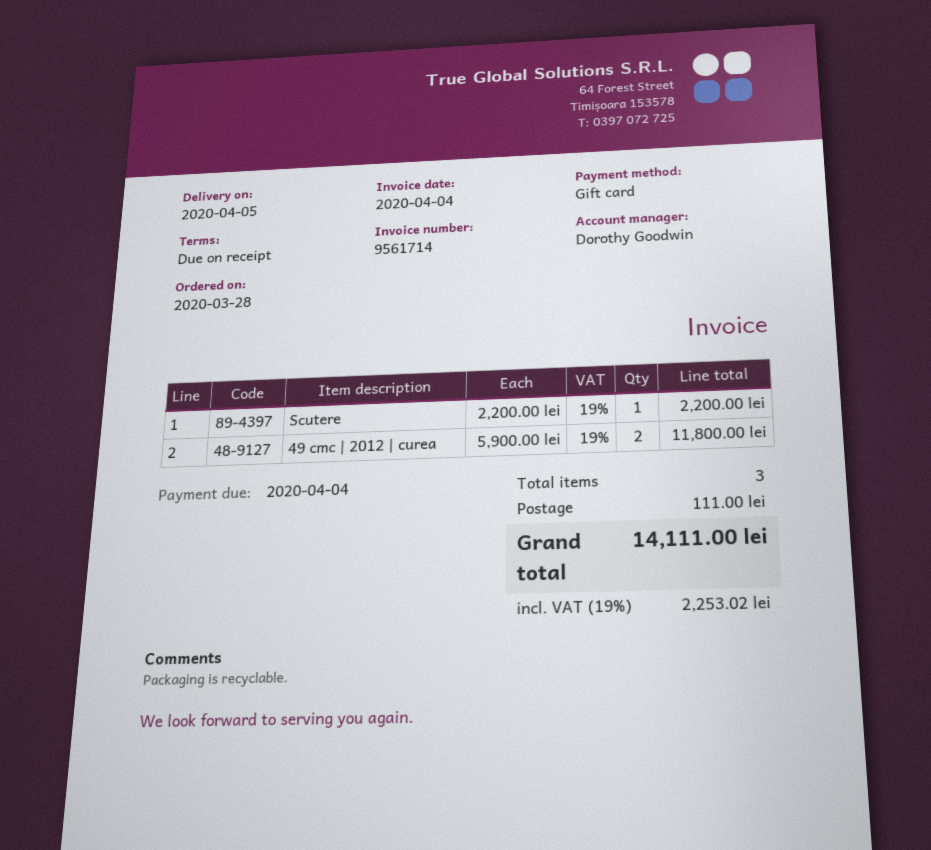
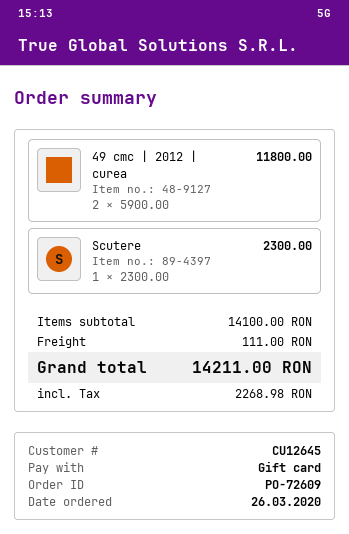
order date: 2020-03-28 -> 2020-03-26
Scutere: 1 x 2200.00 = 2200.00 -> 1 x 2300.00 = 2300.00
tax: 2253.02 -> 2268.98
total: 14111.00 -> 14211.00

